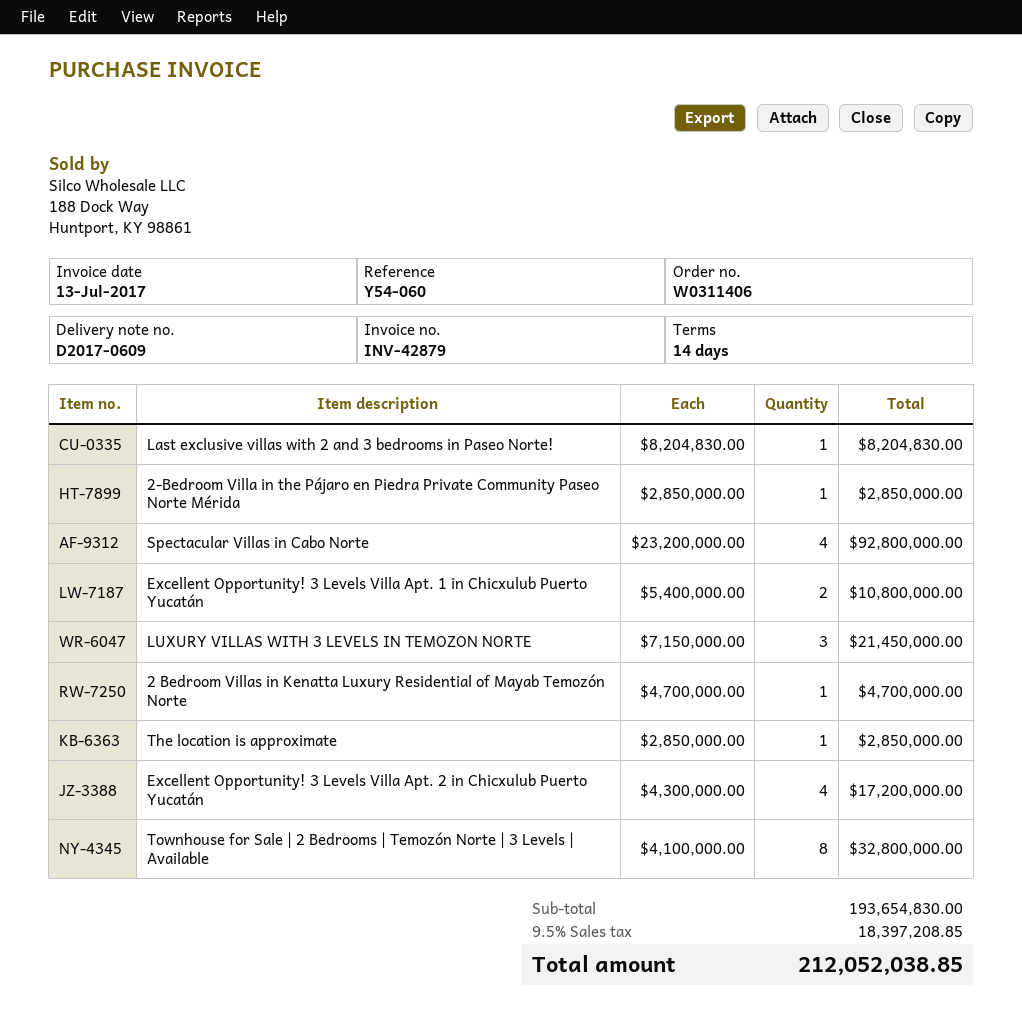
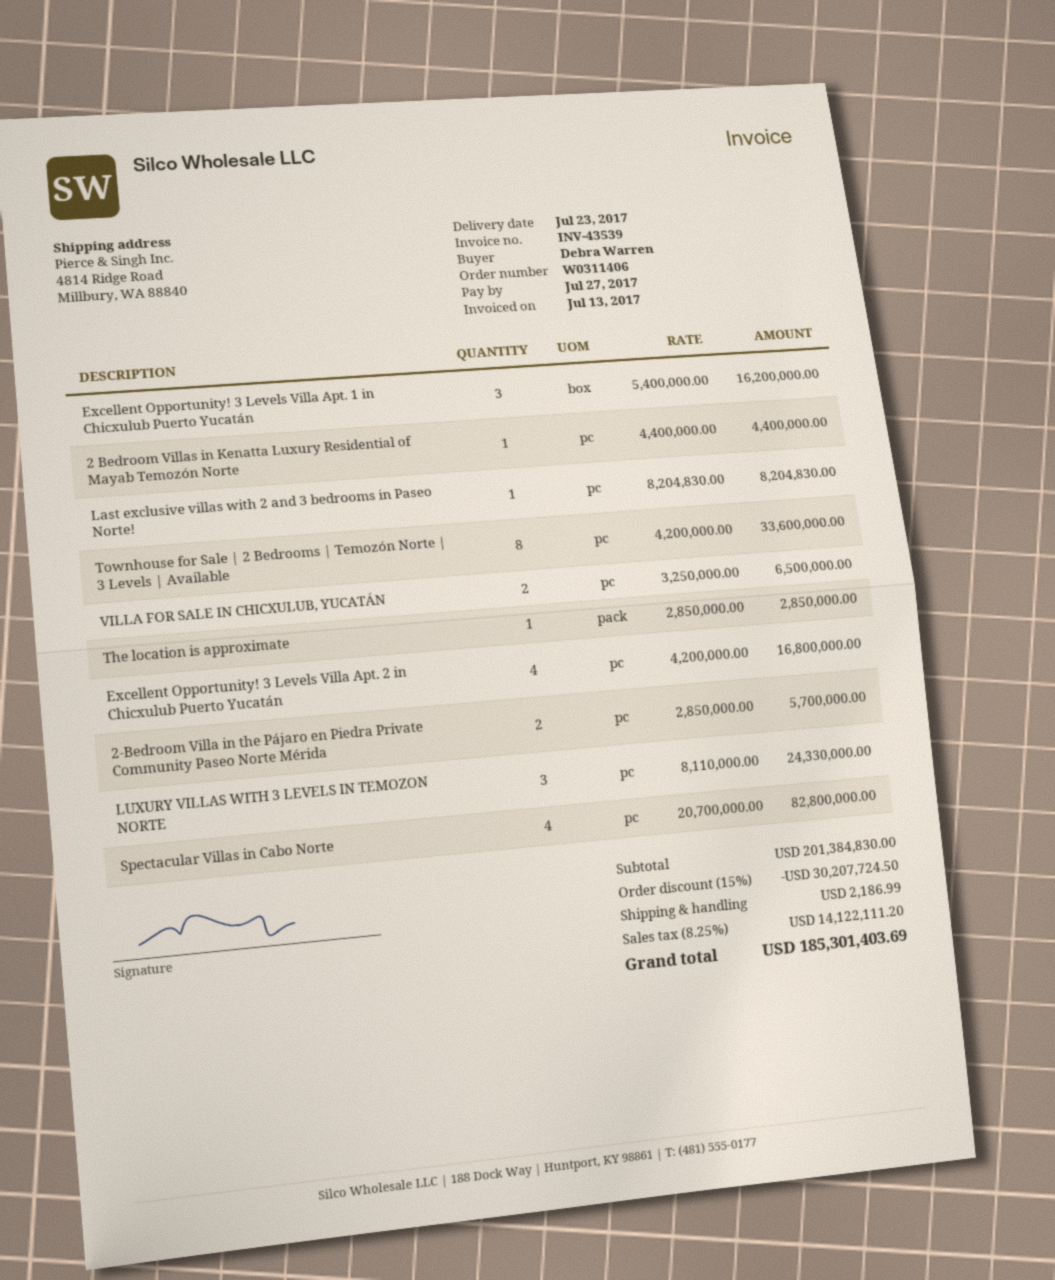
invoice number: INV-42879 -> INV-43539
2-Bedroom Villa in the Pájaro en Piedra Private Community Paseo Norte Mérida: 1 x 2850000.00 = 2850000.00 -> 2 x 2850000.00 = 5700000.00
Spectacular Villas in Cabo Norte: 4 x 23200000.00 = 92800000.00 -> 4 x 20700000.00 = 82800000.00
Excellent Opportunity! 3 Levels Villa Apt. 1 in Chicxulub Puerto Yucatán: 2 x 5400000.00 = 10800000.00 -> 3 x 5400000.00 = 16200000.00
LUXURY VILLAS WITH 3 LEVELS IN TEMOZON NORTE: 3 x 7150000.00 = 21450000.00 -> 3 x 8110000.00 = 24330000.00
2 Bedroom Villas in Kenatta Luxury Residential of Mayab Temozón Norte: 1 x 4700000.00 = 4700000.00 -> 1 x 4400000.00 = 4400000.00
Excellent Opportunity! 3 Levels Villa Apt. 2 in Chicxulub Puerto Yucatán: 4 x 4300000.00 = 17200000.00 -> 4 x 4200000.00 = 16800000.00
Townhouse for Sale | 2 Bedrooms | Temozón Norte | 3 Levels | Available: 8 x 4100000.00 = 32800000.00 -> 8 x 4200000.00 = 33600000.00
VILLA FOR SALE IN CHICXULUB, YUCATÁN: none -> 2 x 3250000.00 = 6500000.00
subtotal: 193654830.00 -> 201384830.00
discount: none -> 15% = 30207724.50
shipping: none -> 2186.99
tax: 9.5% = 18397208.85 -> 8.25% = 14122111.20
total: 212052038.85 -> 185301403.69

